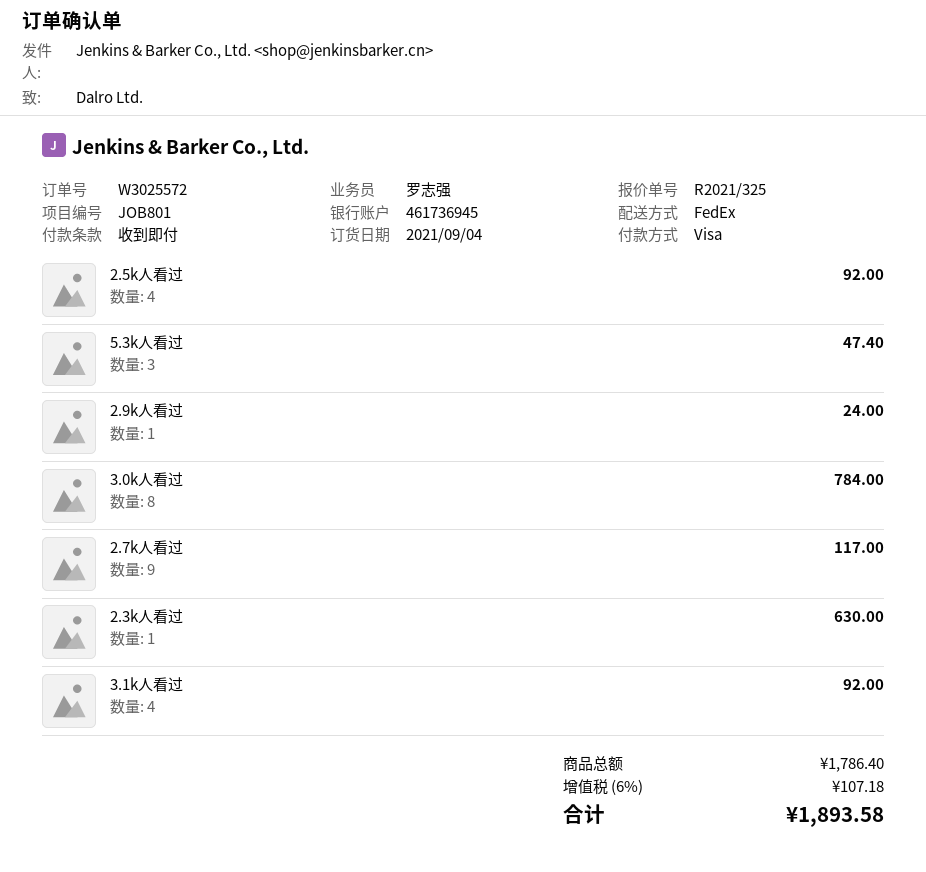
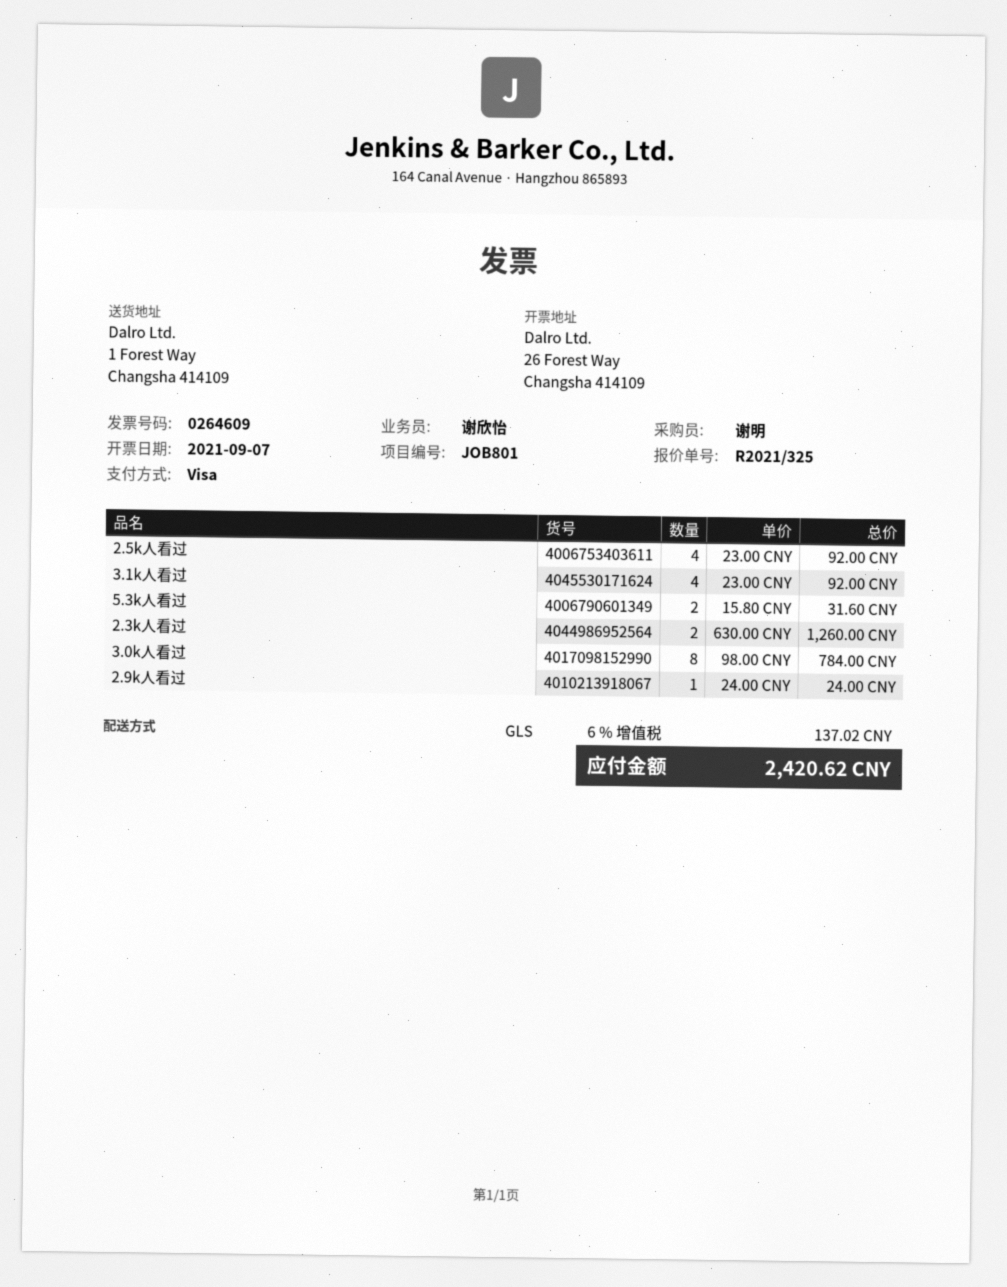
sales rep: 罗志强 -> 谢欣怡
shipping method: FedEx -> GLS
5.3k人看过: 3 for 47.40 -> 2 for 31.60
2.7k人看过: 9 for 117.00 -> none
2.3k人看过: 1 for 630.00 -> 2 for 1260.00
tax: 6% = 107.18 -> 6% = 137.02
total: 1893.58 -> 2420.62

